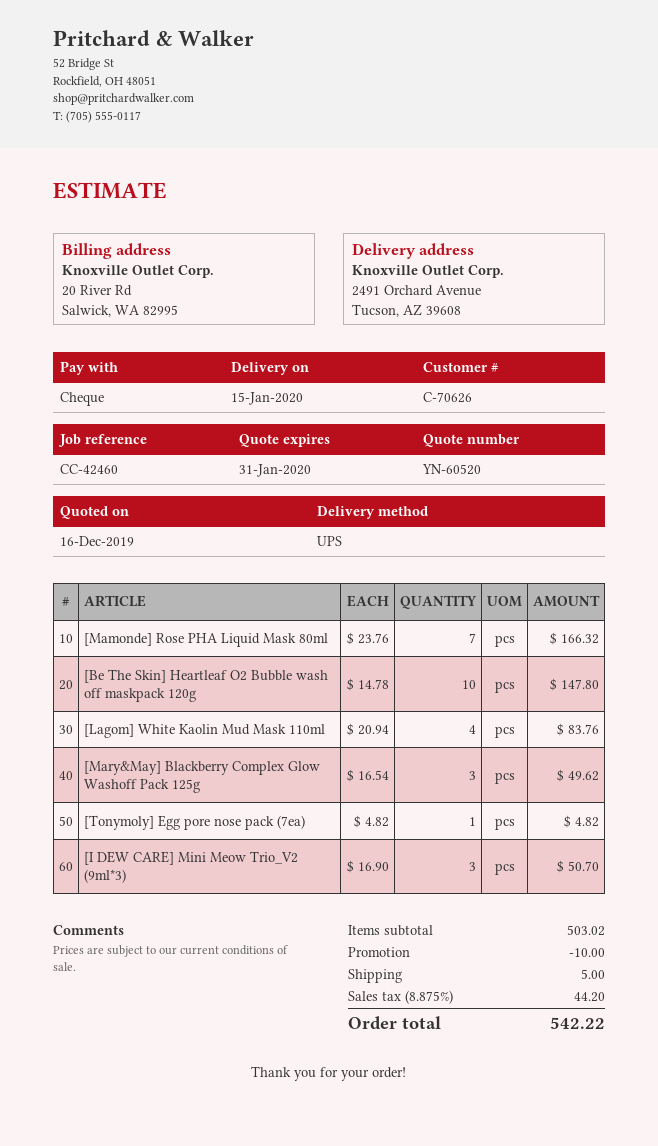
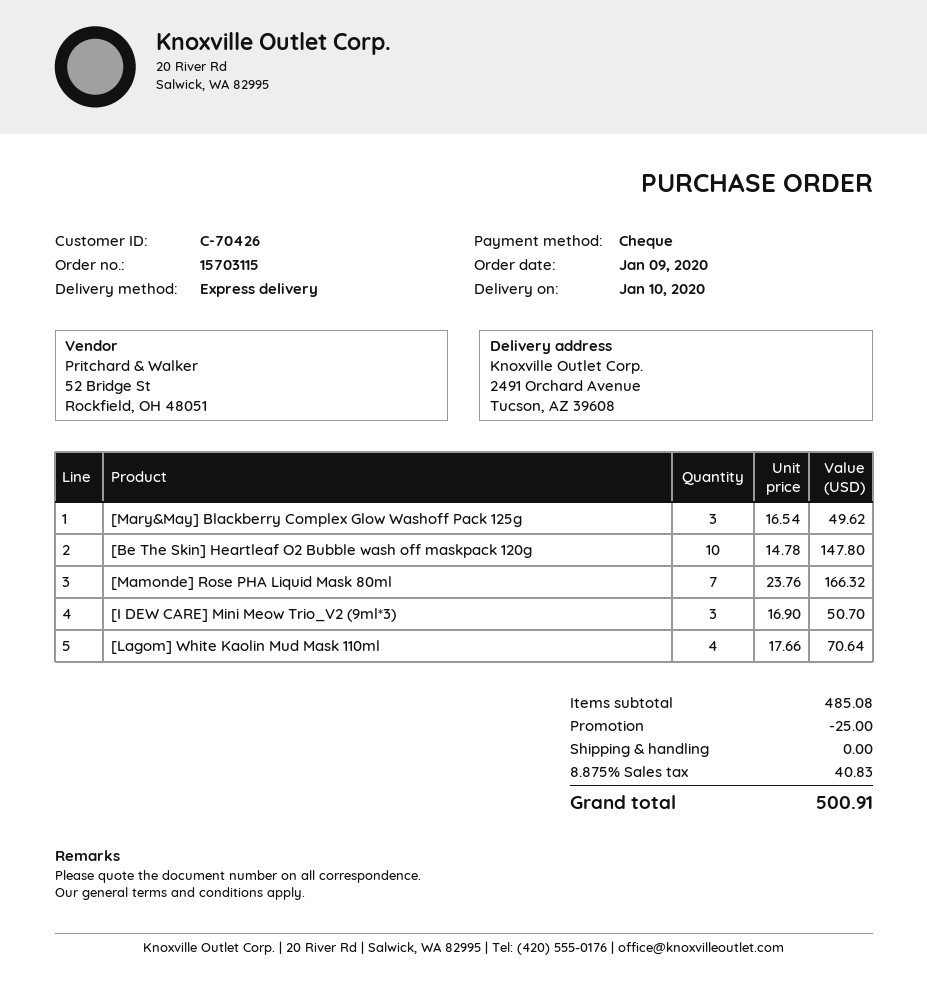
delivery date: 2020-01-15 -> 2020-01-10
customer number: C-70626 -> C-70426
shipping method: UPS -> express
[Lagom] White Kaolin Mud Mask 110ml: 4 x 20.94 = 83.76 -> 4 x 17.66 = 70.64
[Tonymoly] Egg pore nose pack (7ea): 1 x 4.82 = 4.82 -> none
subtotal: 503.02 -> 485.08
discount: 10.00 -> 25.00
shipping: 5.00 -> 0.00
tax: 8.875% = 44.20 -> 8.875% = 40.83
total: 542.22 -> 500.91

